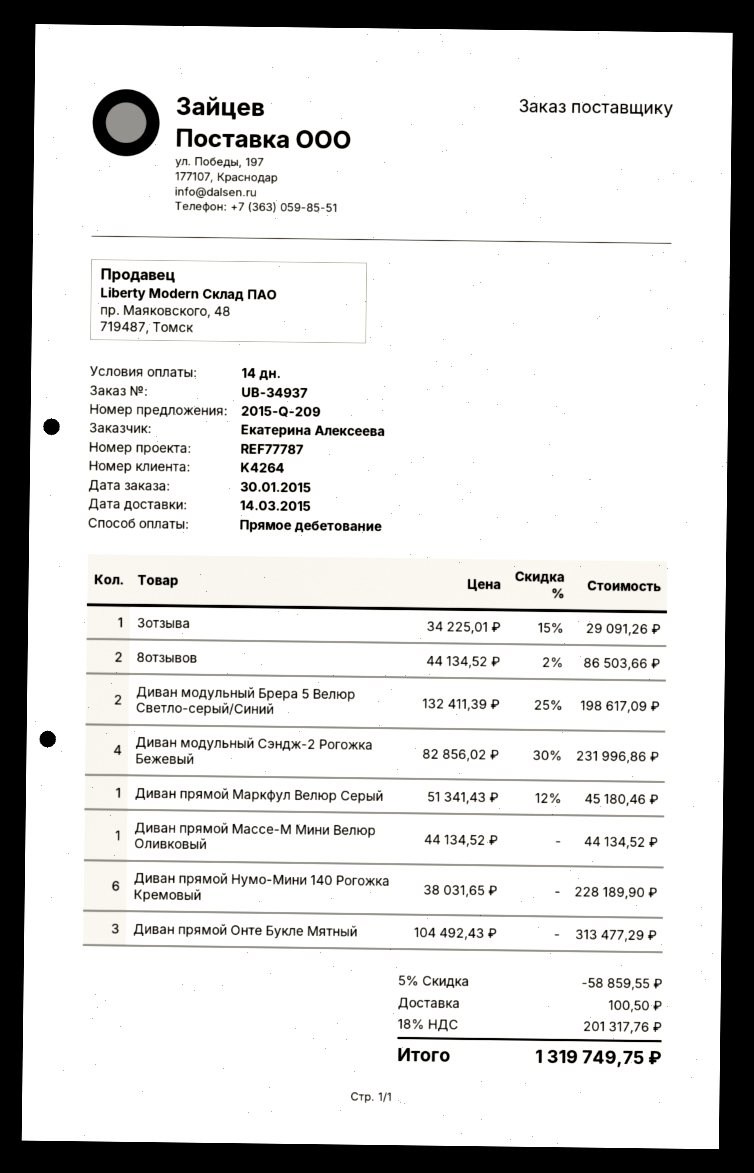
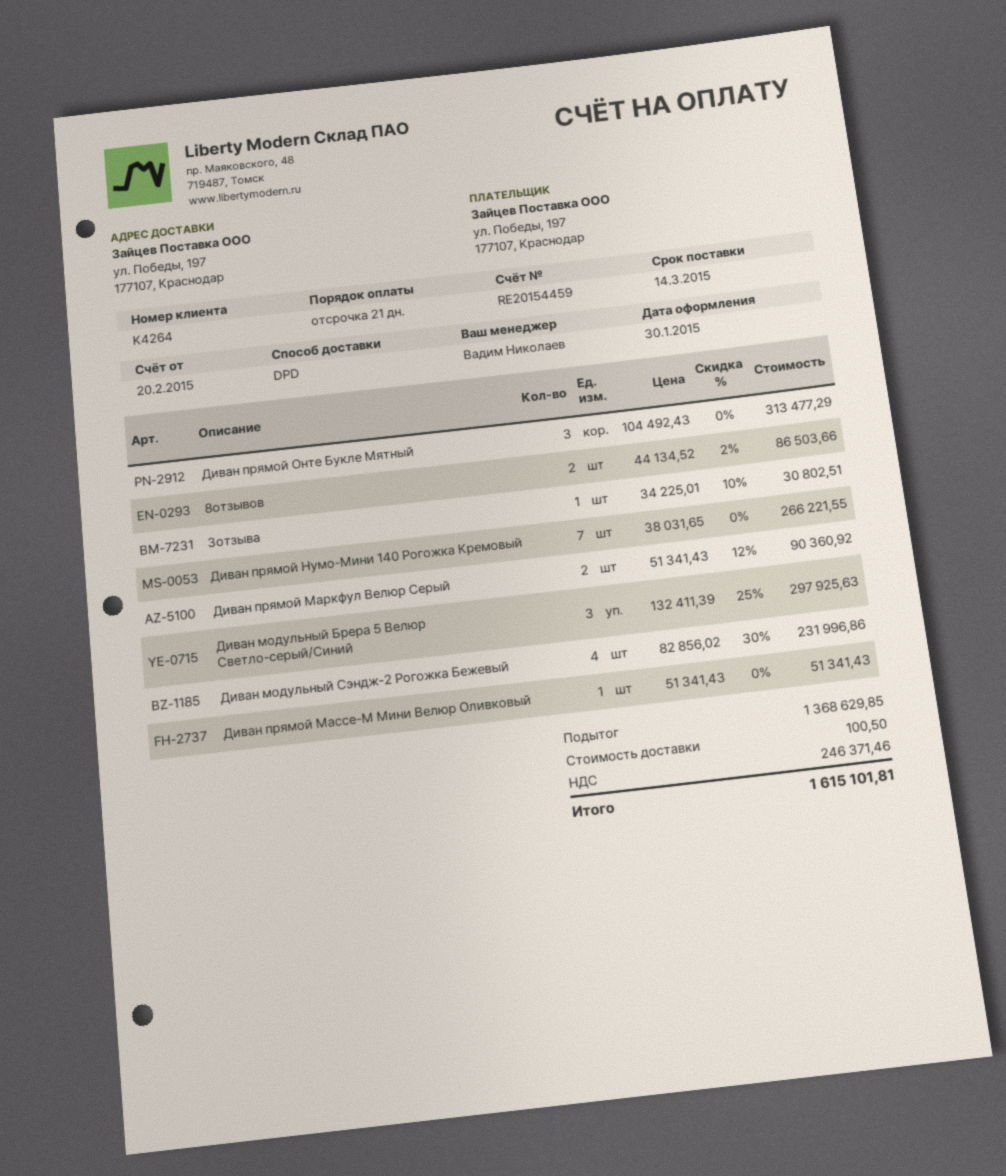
payment terms: 14 days -> 21 days
3отзыва: 1 x 34225.01 - 15% = 29091.26 -> 1 x 34225.01 - 10% = 30802.51
Диван модульный Брера 5 Велюр Светло-серый/Синий: 2 x 132411.39 - 25% = 198617.09 -> 3 x 132411.39 - 25% = 297925.63
Диван прямой Маркфул Велюр Серый: 1 x 51341.43 - 12% = 45180.46 -> 2 x 51341.43 - 12% = 90360.92
Диван прямой Массе-М Мини Велюр Оливковый: 1 x 44134.52 = 44134.52 -> 1 x 51341.43 = 51341.43
Диван прямой Нумо-Мини 140 Рогожка Кремовый: 6 x 38031.65 = 228189.90 -> 7 x 38031.65 = 266221.55
discount: 5% = 58859.55 -> none
tax: 201317.76 -> 246371.46
total: 1319749.75 -> 1615101.81

